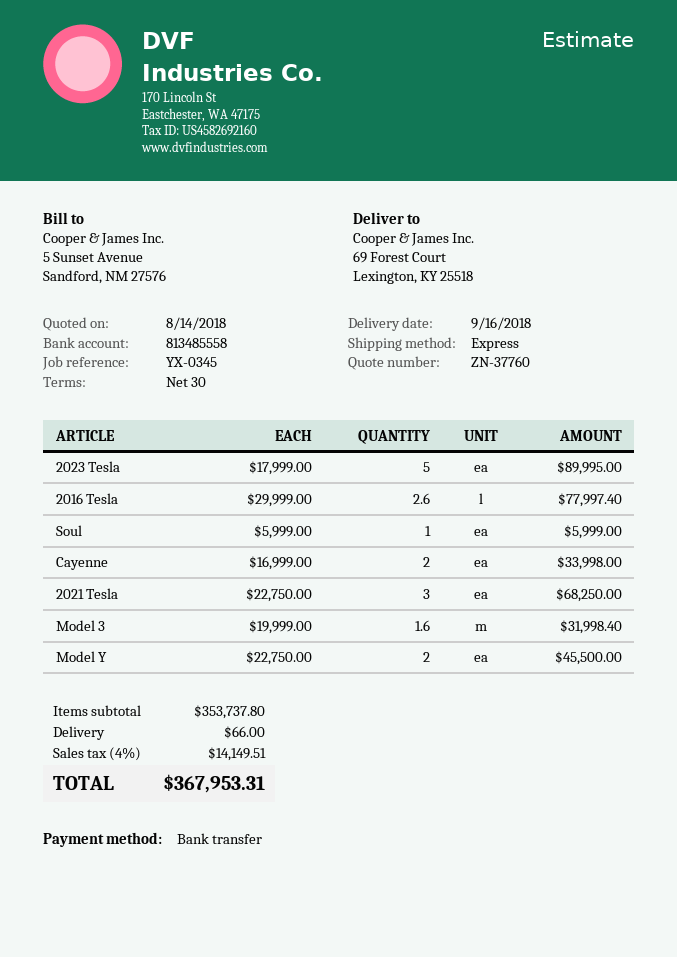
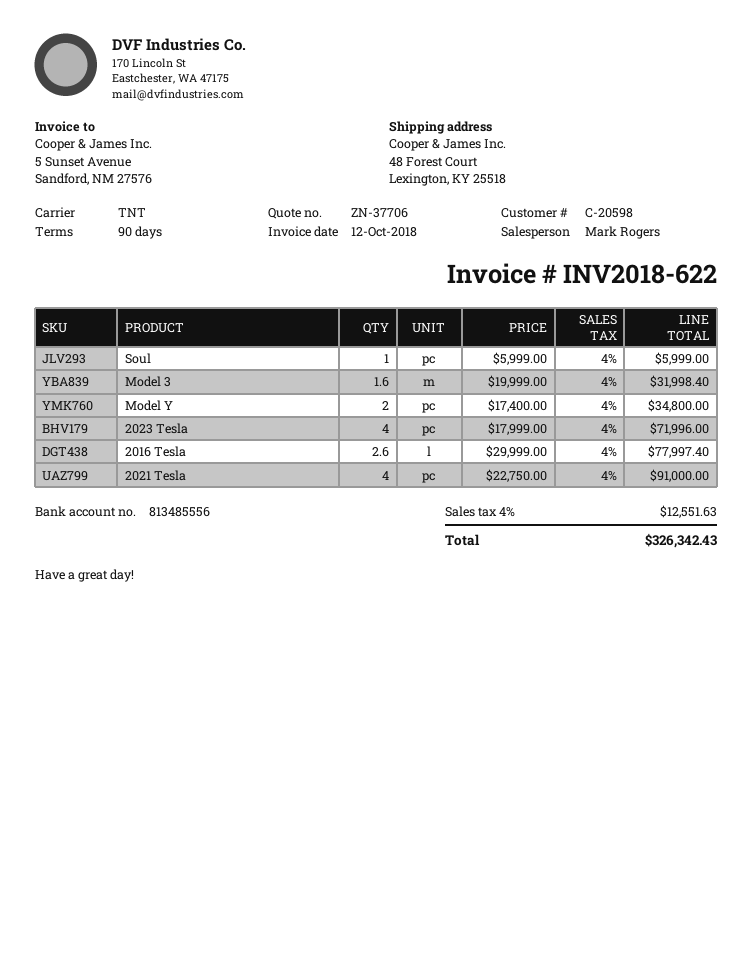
quote number: ZN-37760 -> ZN-37706
payment terms: 30 days -> 90 days
bank account: 813485558 -> 813485556
shipping method: express -> TNT
ship to: 69 Forest Court, Lexington, KY 25518 -> 48 Forest Court, Lexington, KY 25518
2023 Tesla: 5 x 17999.00 = 89995.00 -> 4 x 17999.00 = 71996.00
Cayenne: 2 x 16999.00 = 33998.00 -> none
2021 Tesla: 3 x 22750.00 = 68250.00 -> 4 x 22750.00 = 91000.00
Model Y: 2 x 22750.00 = 45500.00 -> 2 x 17400.00 = 34800.00
shipping: 66.00 -> none
tax: 4% = 14149.51 -> 4% = 12551.63
total: 367953.31 -> 326342.43

